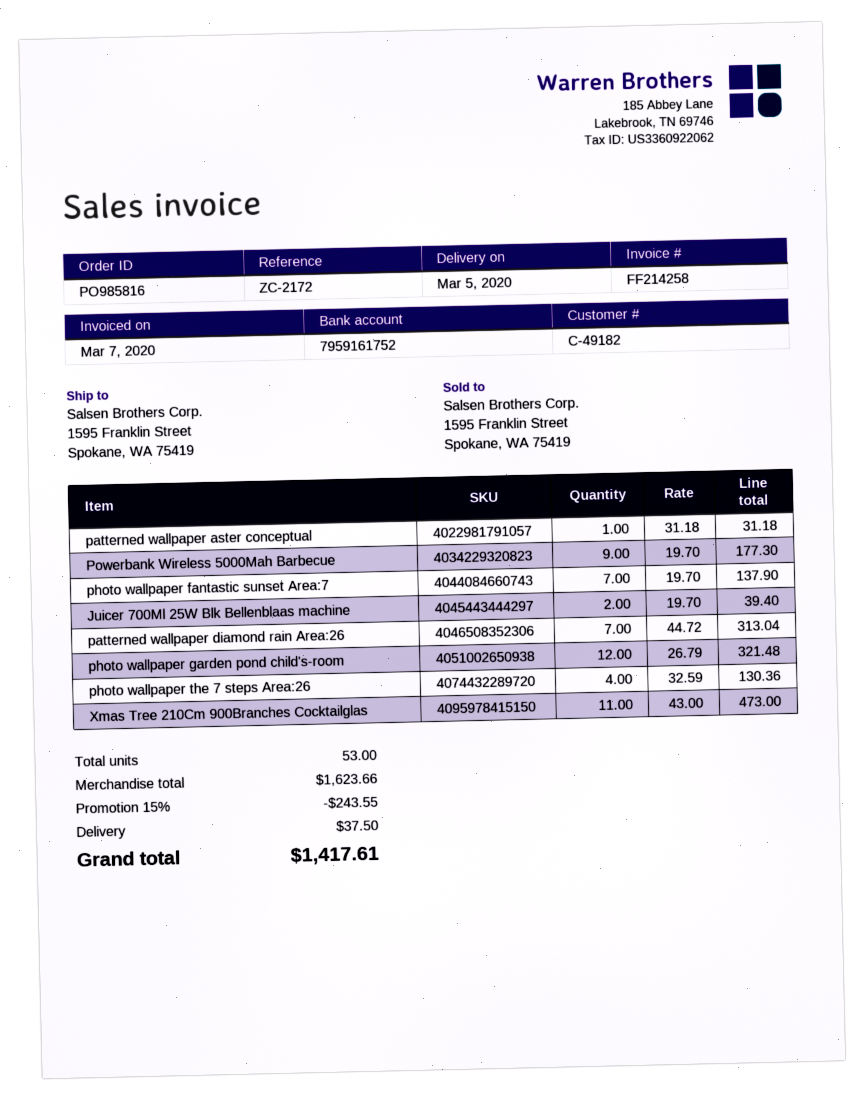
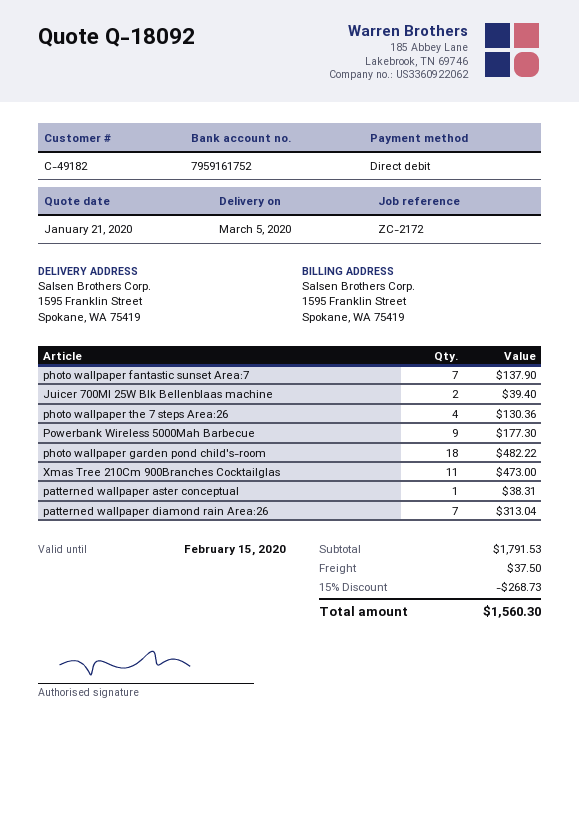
patterned wallpaper aster conceptual: 1 for 31.18 -> 1 for 38.31
photo wallpaper garden pond child's-room: 12 for 321.48 -> 18 for 482.22
subtotal: 1623.66 -> 1791.53
discount: 15% = 243.55 -> 15% = 268.73
total: 1417.61 -> 1560.30

